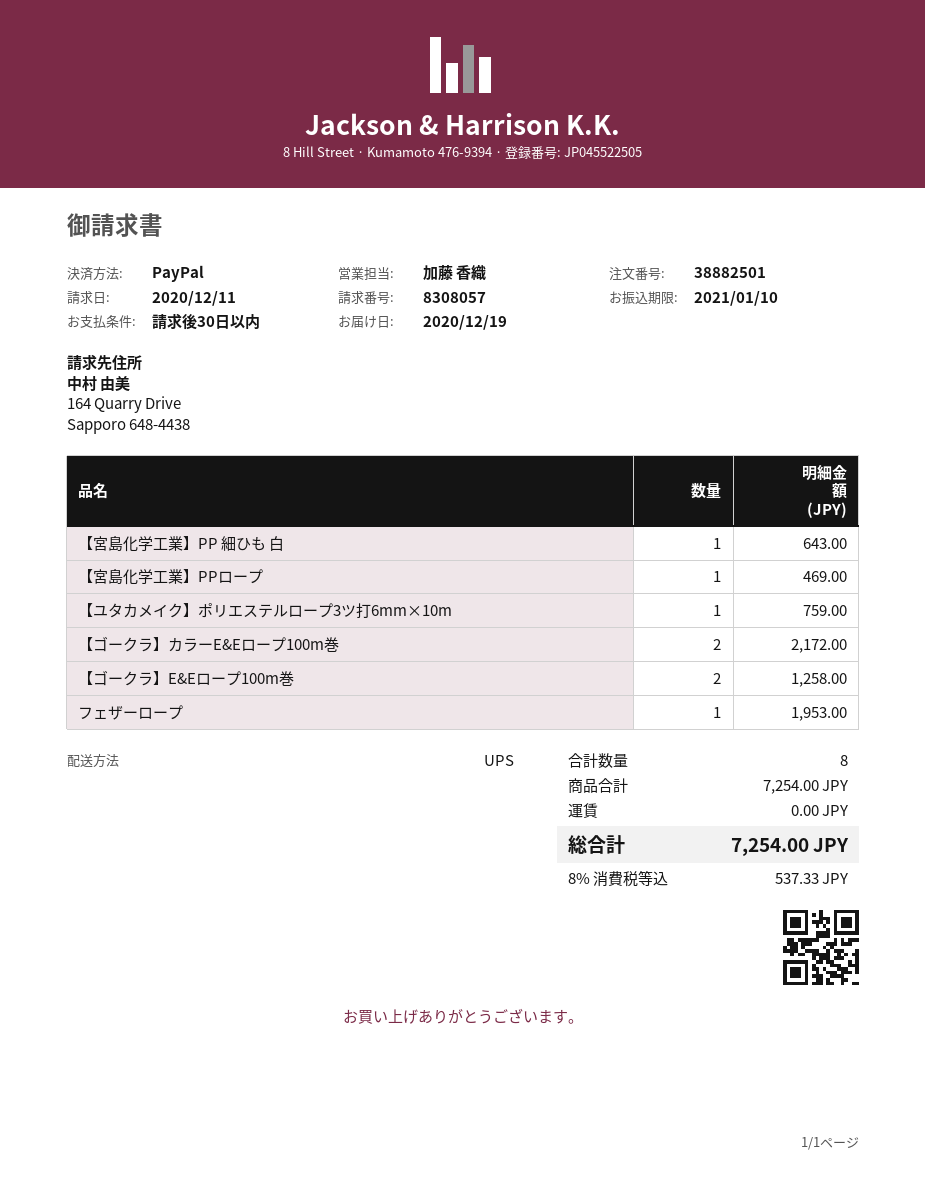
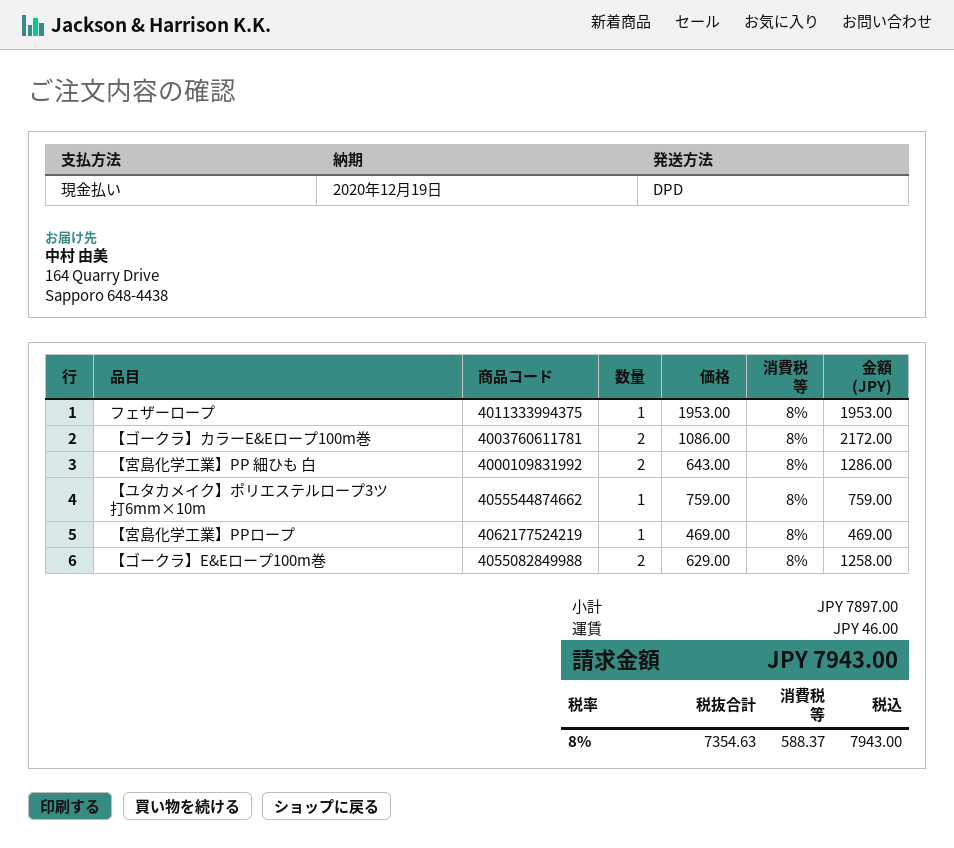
payment method: PayPal -> cash
shipping method: UPS -> DPD
【宮島化学工業】PP 細ひも 白: 1 for 643.00 -> 2 for 1286.00
subtotal: 7254.00 -> 7897.00
shipping: 0.00 -> 46.00
tax: 8% = 537.33 -> 8% = 588.37
total: 7254.00 -> 7943.00

